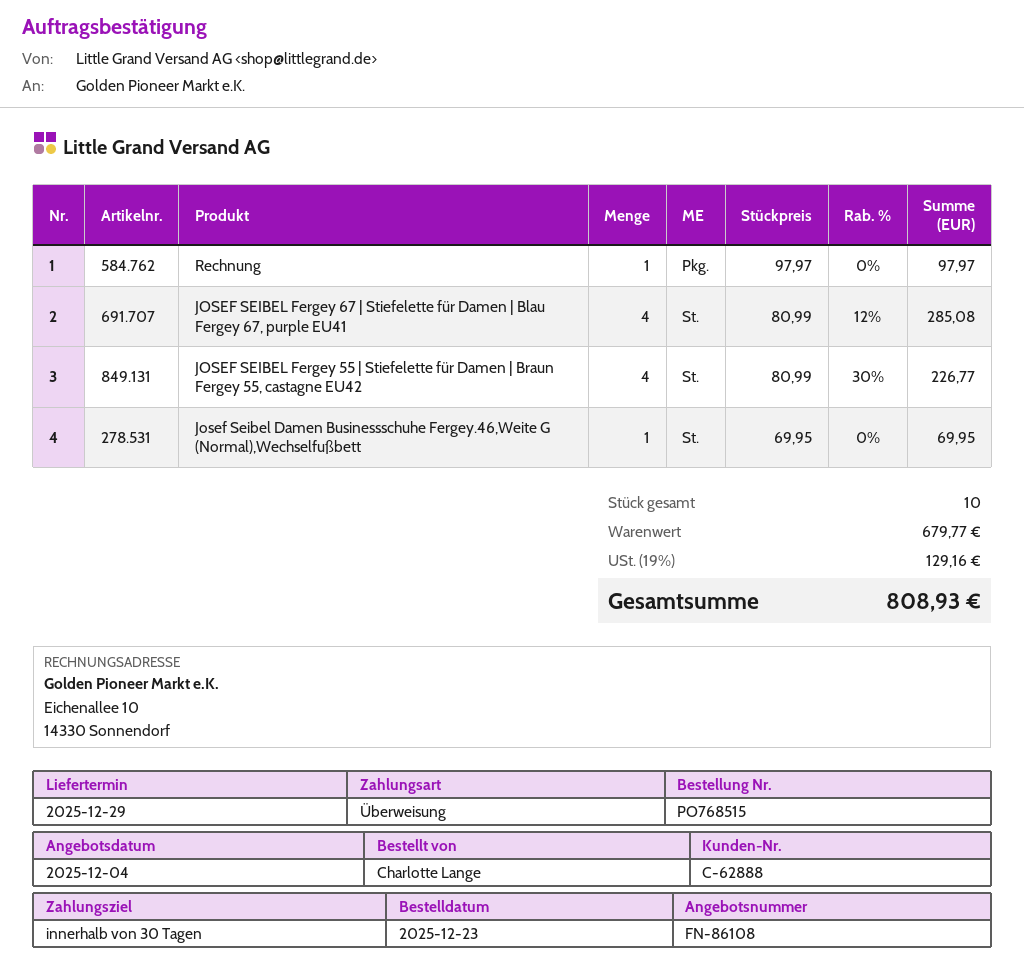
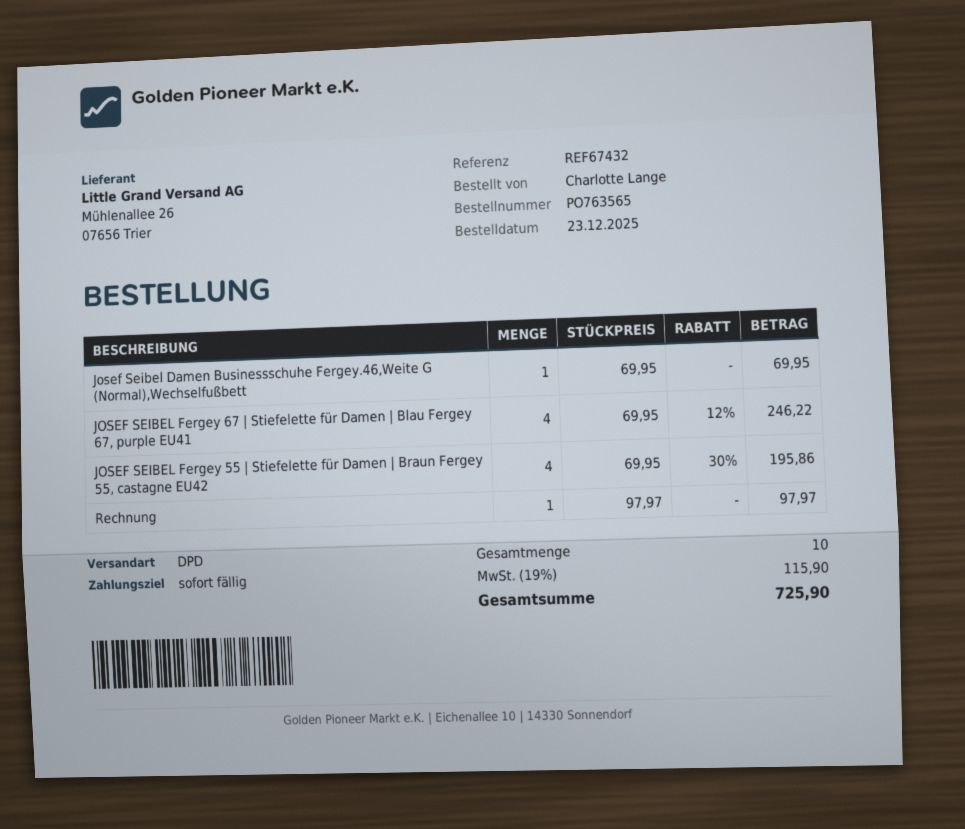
order number: PO768515 -> PO763565
payment terms: 30 days -> on receipt
JOSEF SEIBEL Fergey 67 | Stiefelette für Damen | Blau Fergey 67, purple EU41: 4 x 80.99 - 12% = 285.08 -> 4 x 69.95 - 12% = 246.22
JOSEF SEIBEL Fergey 55 | Stiefelette für Damen | Braun Fergey 55, castagne EU42: 4 x 80.99 - 30% = 226.77 -> 4 x 69.95 - 30% = 195.86
tax: 19% = 129.16 -> 19% = 115.90
total: 808.93 -> 725.90

